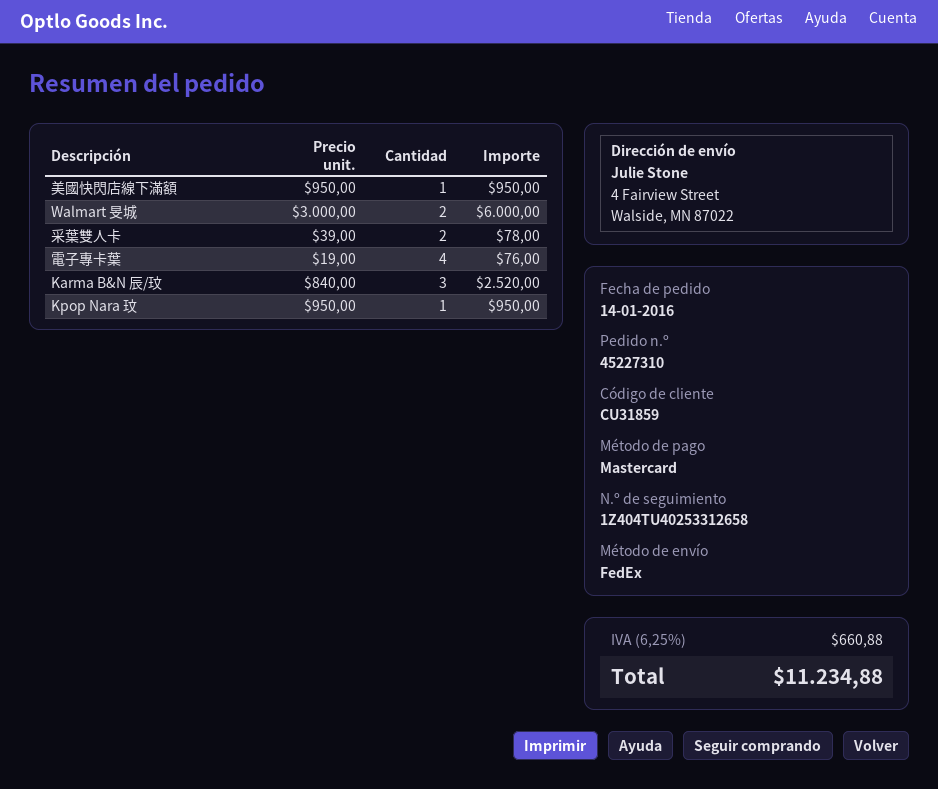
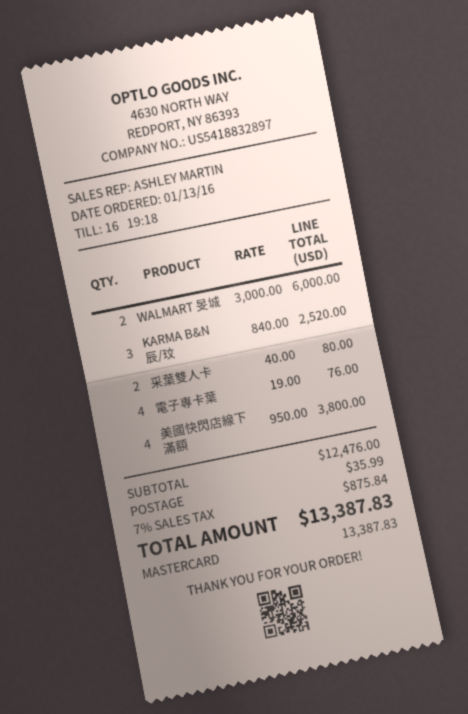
order date: 2016-01-14 -> 2016-01-13
美國快閃店線下滿額: 1 x 950.00 = 950.00 -> 4 x 950.00 = 3800.00
采葉雙人卡: 2 x 39.00 = 78.00 -> 2 x 40.00 = 80.00
Kpop Nara 玟: 1 x 950.00 = 950.00 -> none
shipping: none -> 35.99
tax: 6.25% = 660.88 -> 7% = 875.84
total: 11234.88 -> 13387.83

